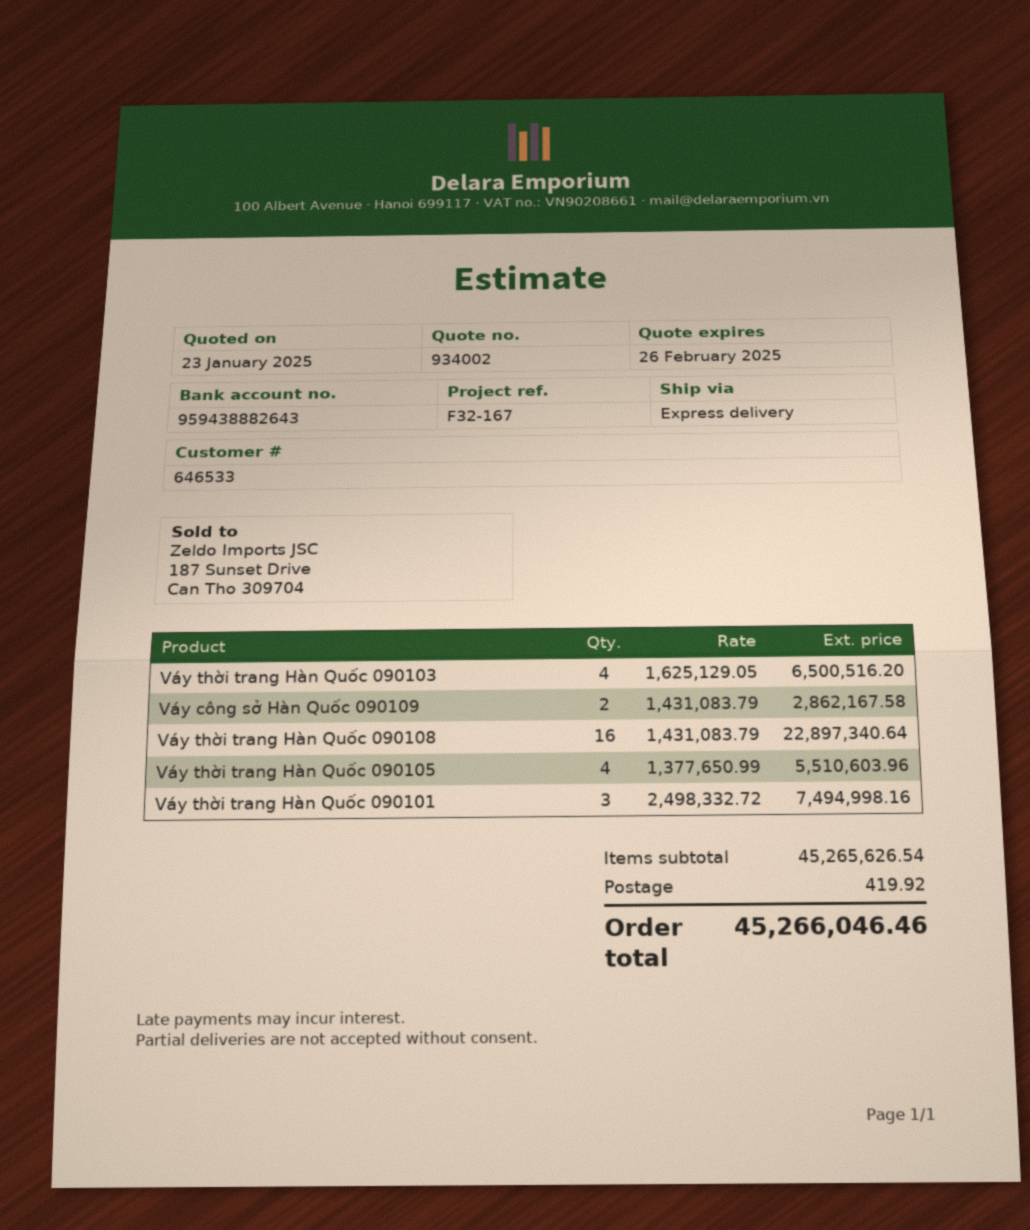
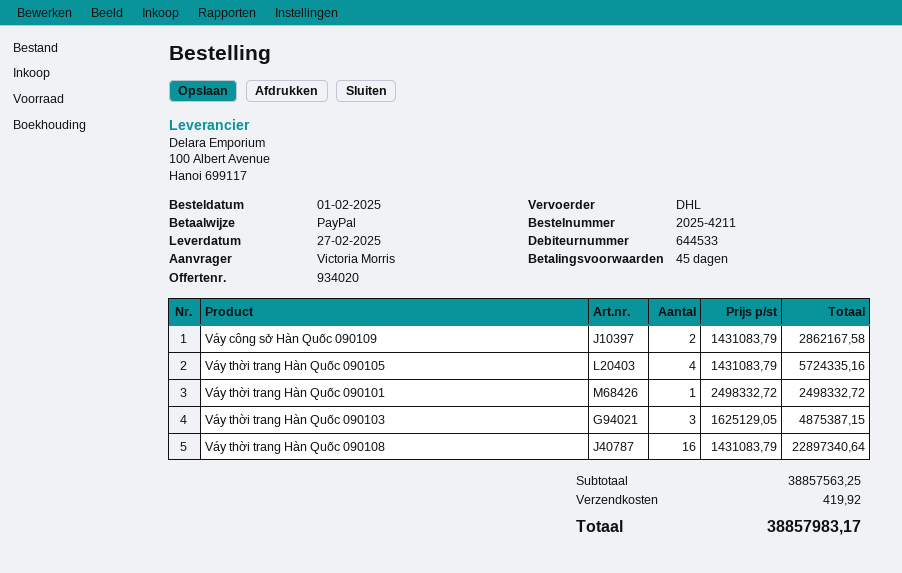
quote number: 934002 -> 934020
customer number: 646533 -> 644533
shipping method: express -> DHL
Váy thời trang Hàn Quốc 090103: 4 x 1625129.05 = 6500516.20 -> 3 x 1625129.05 = 4875387.15
Váy thời trang Hàn Quốc 090105: 4 x 1377650.99 = 5510603.96 -> 4 x 1431083.79 = 5724335.16
Váy thời trang Hàn Quốc 090101: 3 x 2498332.72 = 7494998.16 -> 1 x 2498332.72 = 2498332.72
subtotal: 45265626.54 -> 38857563.25
total: 45266046.46 -> 38857983.17

